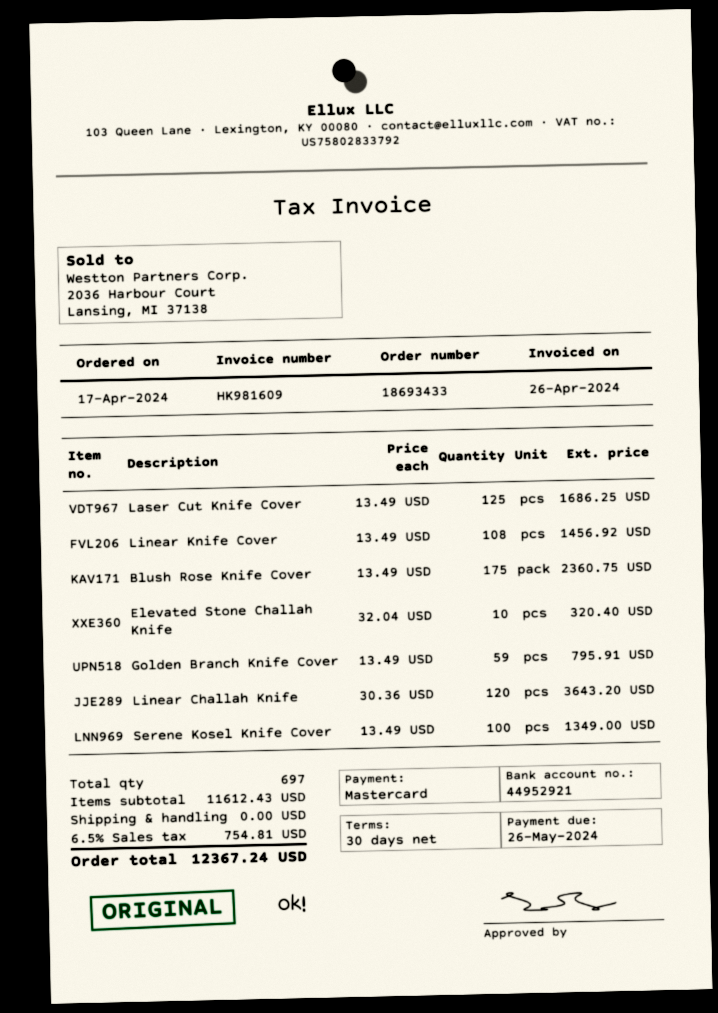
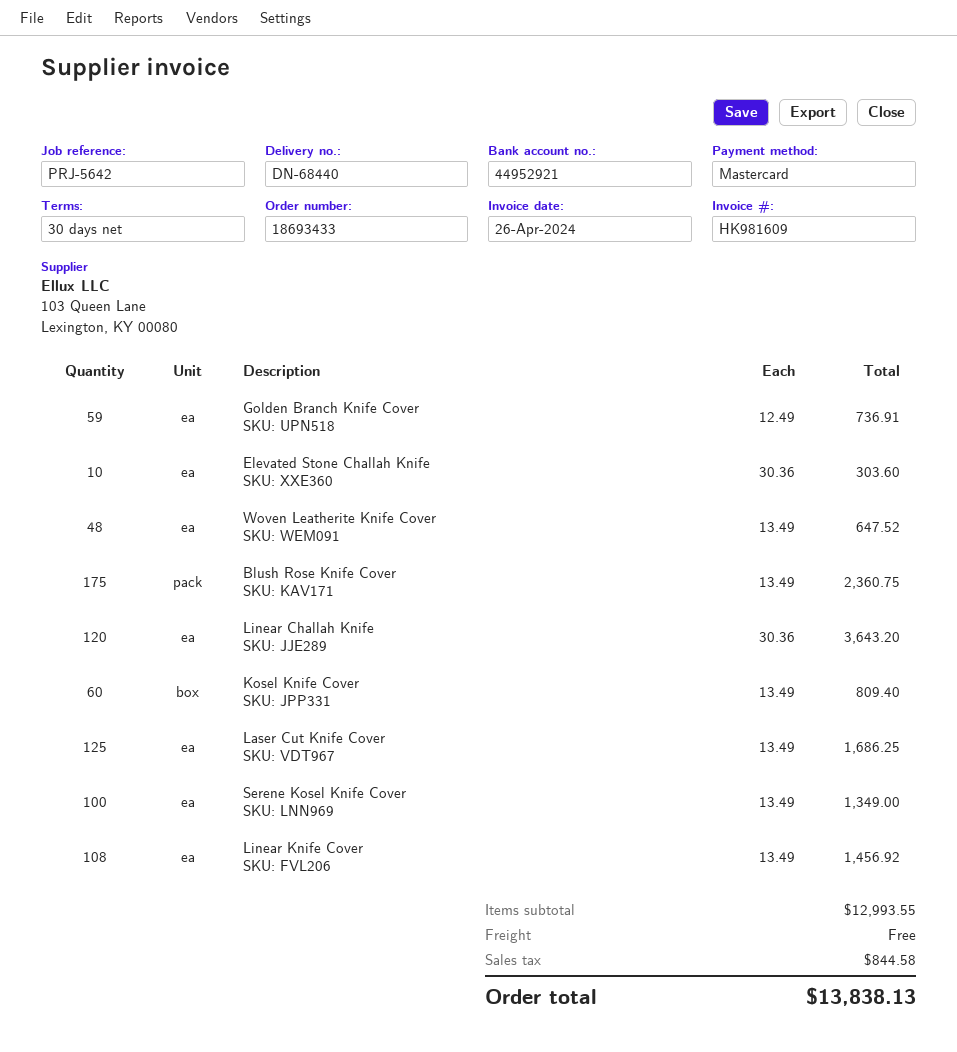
Elevated Stone Challah Knife: 10 x 32.04 = 320.40 -> 10 x 30.36 = 303.60
Golden Branch Knife Cover: 59 x 13.49 = 795.91 -> 59 x 12.49 = 736.91
Woven Leatherite Knife Cover: none -> 48 x 13.49 = 647.52
Kosel Knife Cover: none -> 60 x 13.49 = 809.40
subtotal: 11612.43 -> 12993.55
tax: 754.81 -> 844.58
total: 12367.24 -> 13838.13

